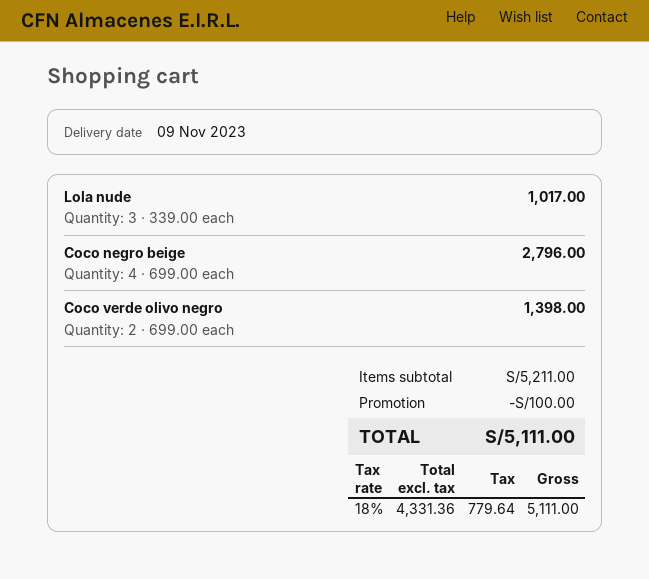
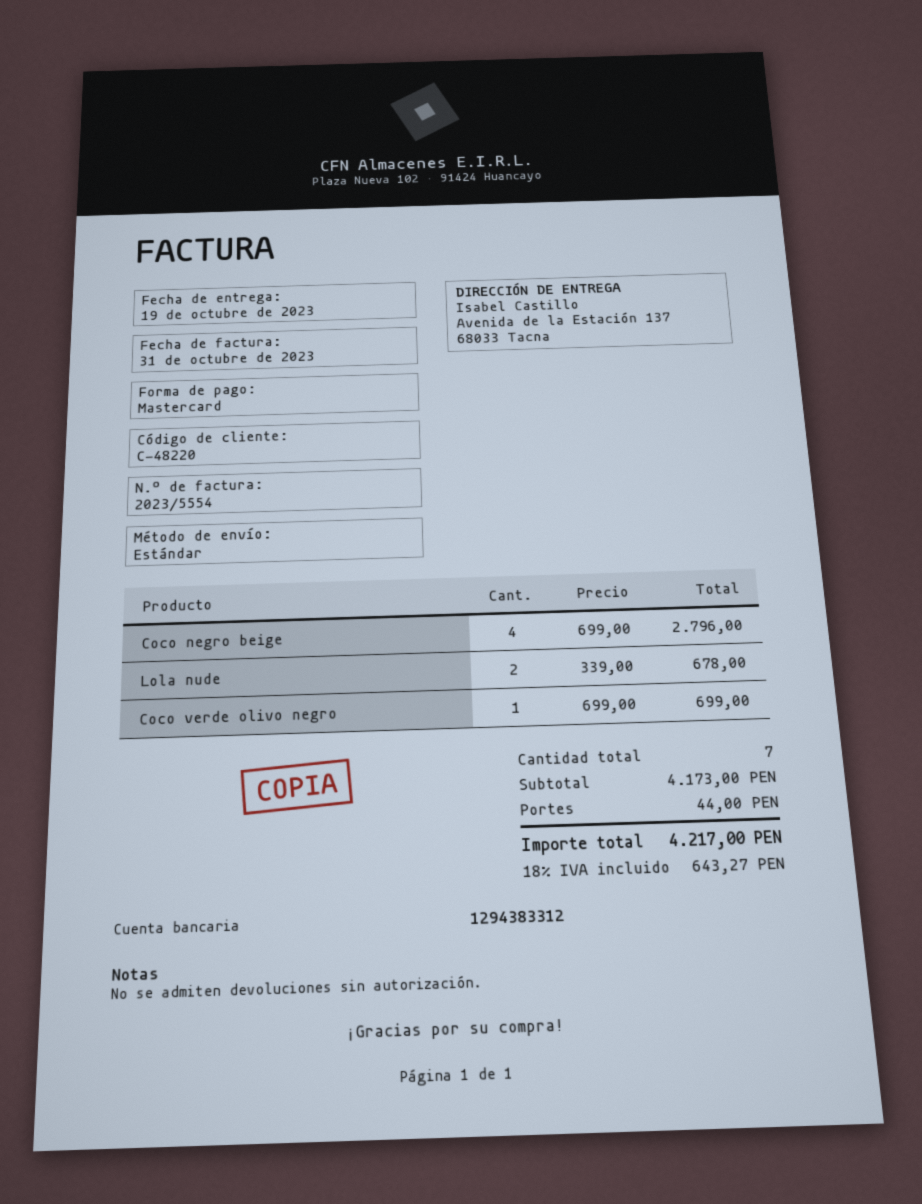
delivery date: 2023-11-09 -> 2023-10-19
Lola nude: 3 x 339.00 = 1017.00 -> 2 x 339.00 = 678.00
Coco verde olivo negro: 2 x 699.00 = 1398.00 -> 1 x 699.00 = 699.00
subtotal: 5211.00 -> 4173.00
discount: 100.00 -> none
shipping: none -> 44.00
tax: 18% = 779.64 -> 18% = 643.27
total: 5111.00 -> 4217.00

